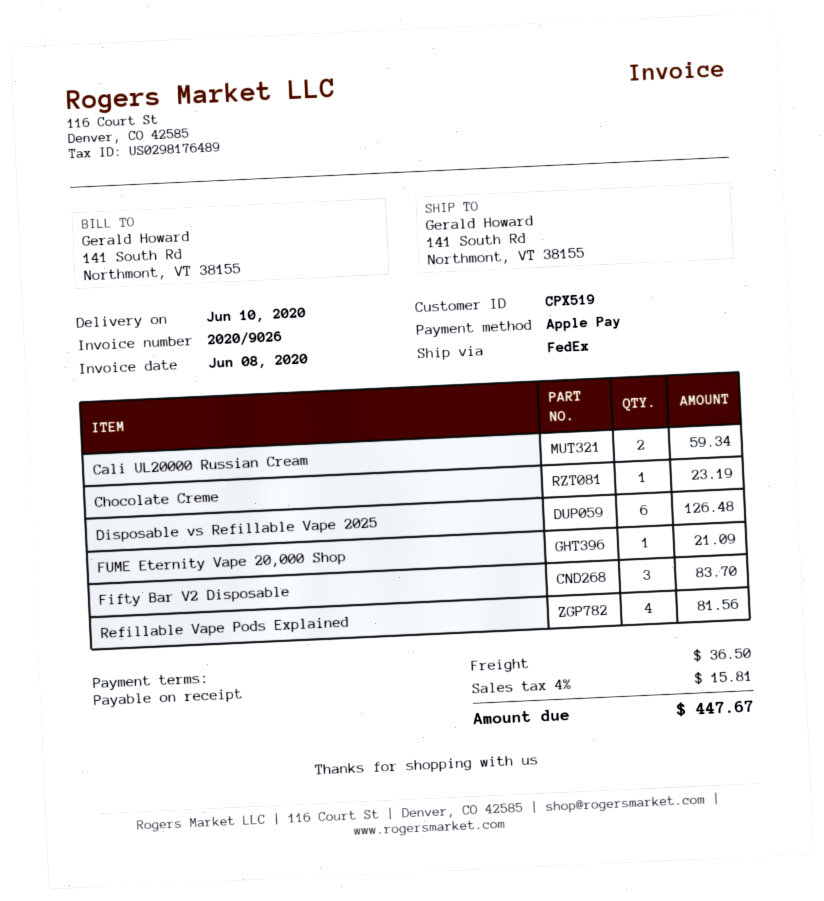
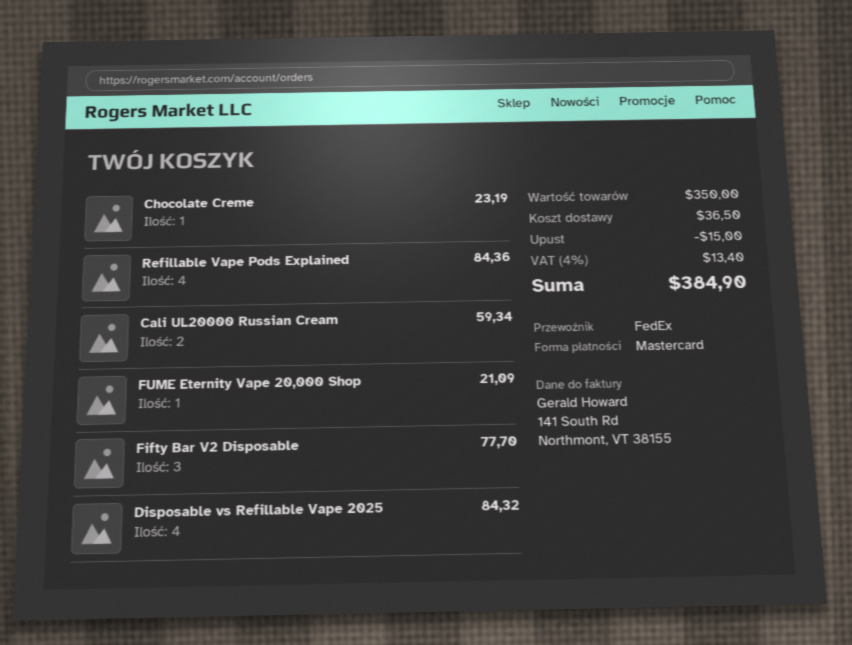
payment method: Apple Pay -> Mastercard
Disposable vs Refillable Vape 2025: 6 for 126.48 -> 4 for 84.32
Fifty Bar V2 Disposable: 3 for 83.70 -> 3 for 77.70
Refillable Vape Pods Explained: 4 for 81.56 -> 4 for 84.36
discount: none -> 15.00
tax: 4% = 15.81 -> 4% = 13.40
total: 447.67 -> 384.90

